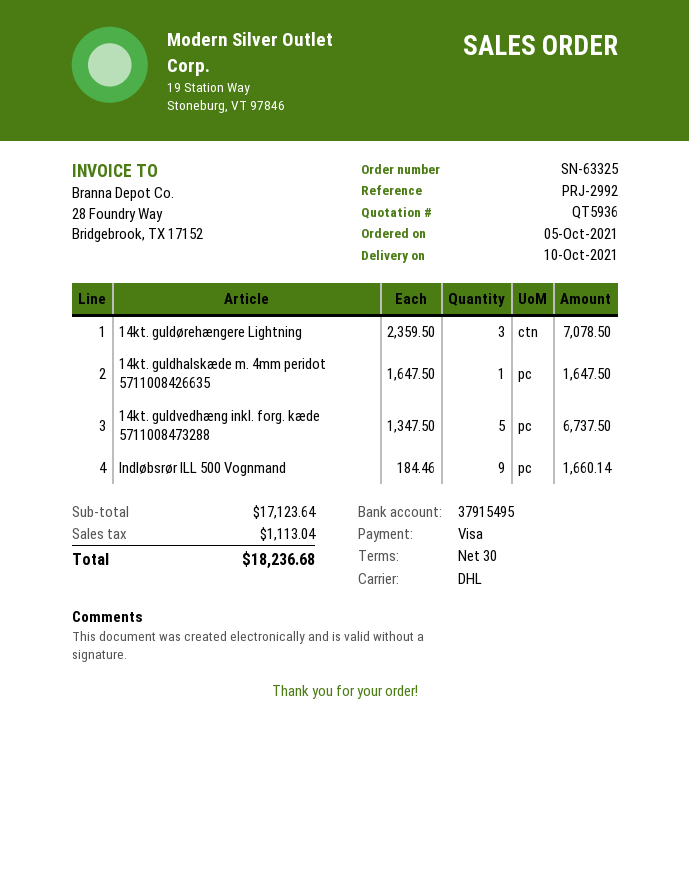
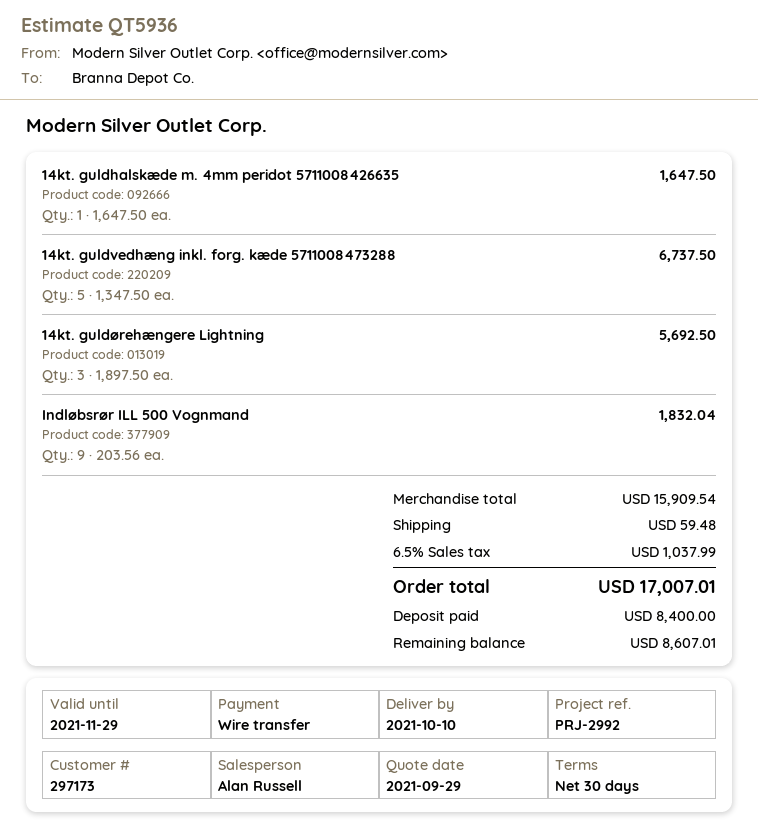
payment method: Visa -> bank transfer
14kt. guldørehængere Lightning: 3 x 2359.50 = 7078.50 -> 3 x 1897.50 = 5692.50
Indløbsrør ILL 500 Vognmand: 9 x 184.46 = 1660.14 -> 9 x 203.56 = 1832.04
subtotal: 17123.64 -> 15909.54
shipping: none -> 59.48
tax: 1113.04 -> 1037.99
total: 18236.68 -> 17007.01

